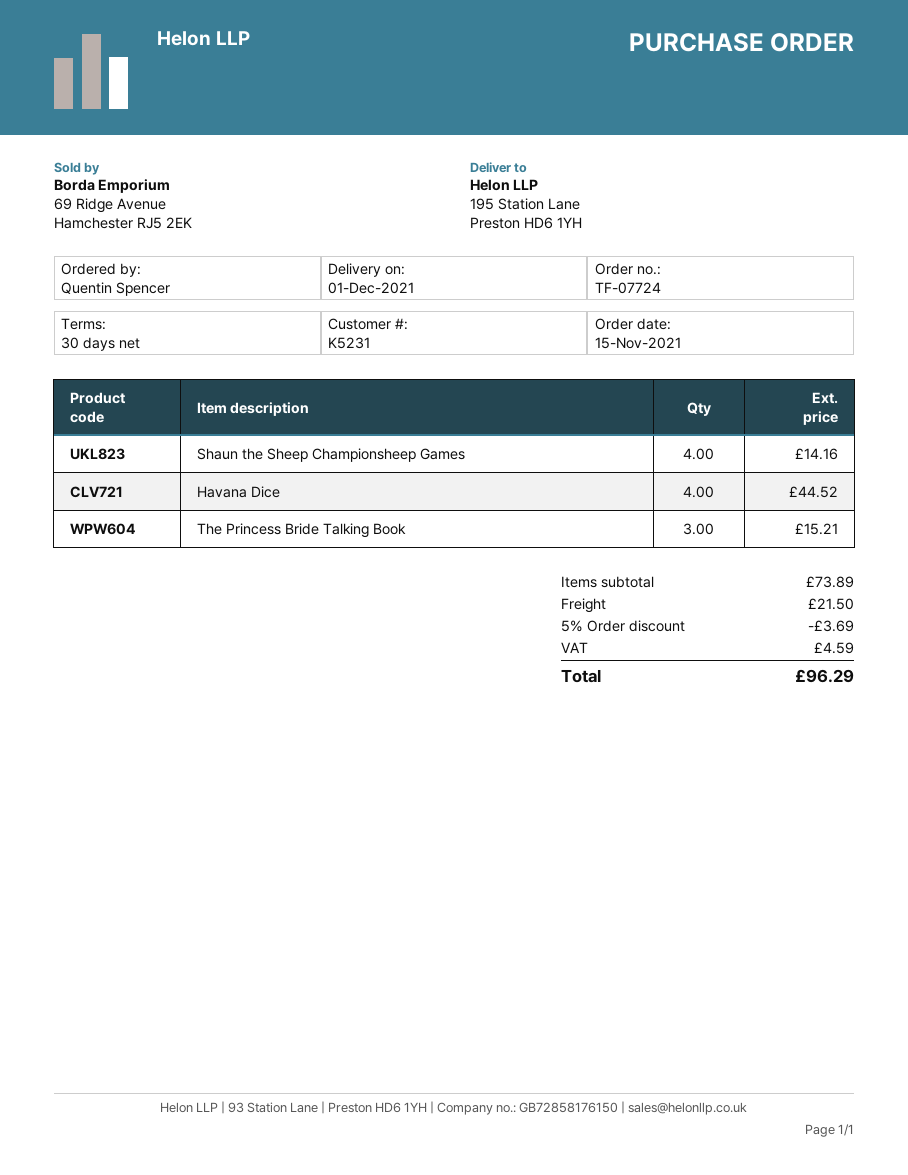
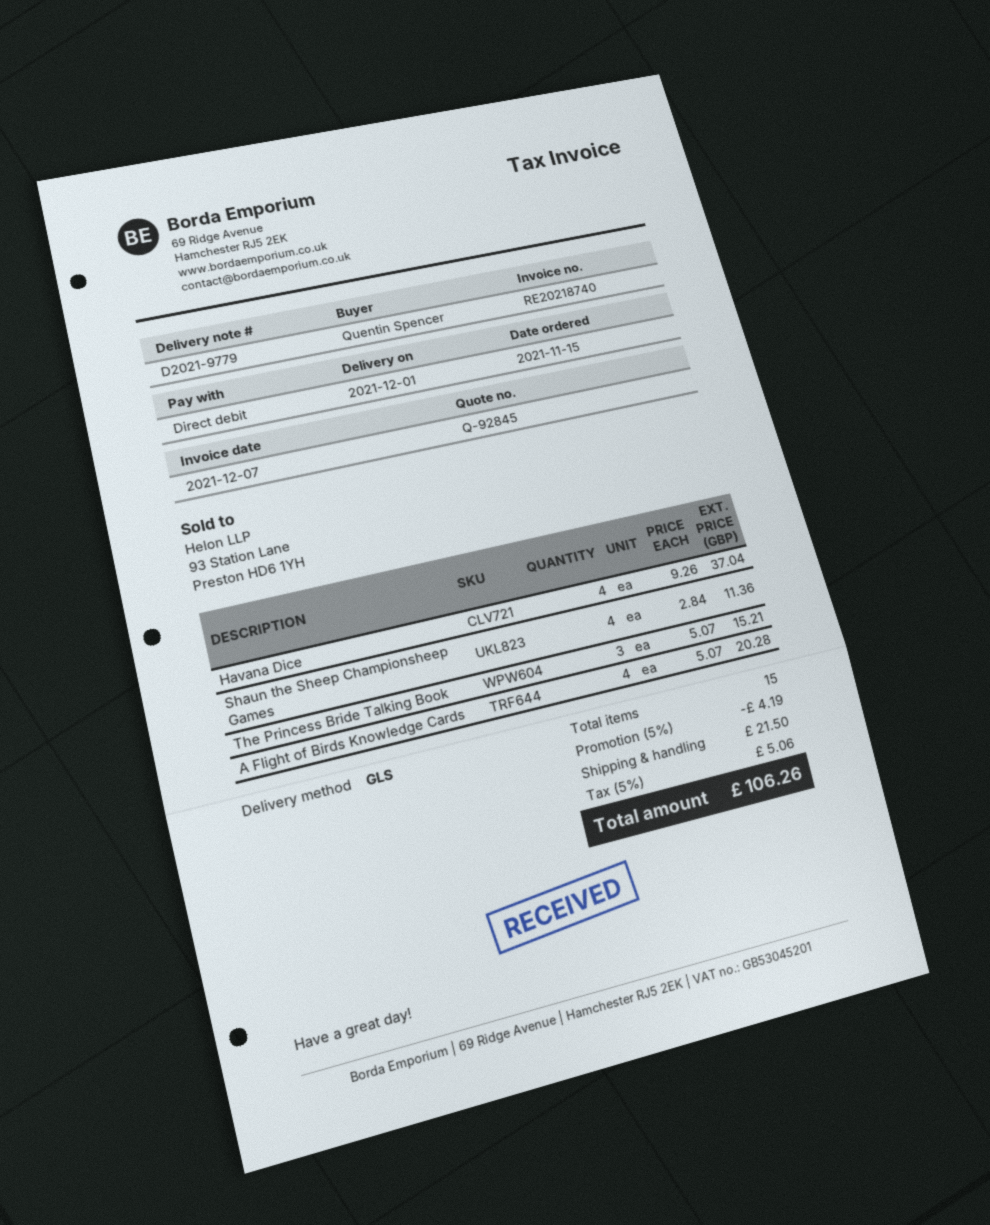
Shaun the Sheep Championsheep Games: 4 for 14.16 -> 4 for 11.36
Havana Dice: 4 for 44.52 -> 4 for 37.04
A Flight of Birds Knowledge Cards: none -> 4 for 20.28
discount: 5% = 3.69 -> 5% = 4.19
tax: 4.59 -> 5.06
total: 96.29 -> 106.26

